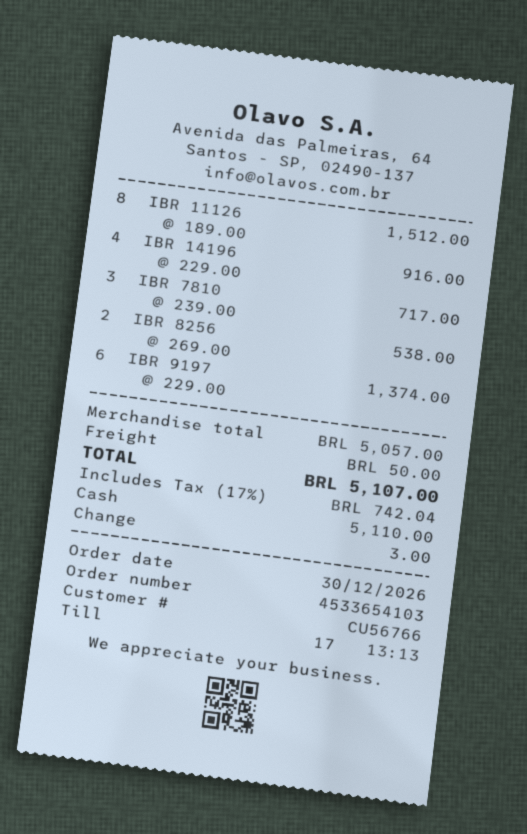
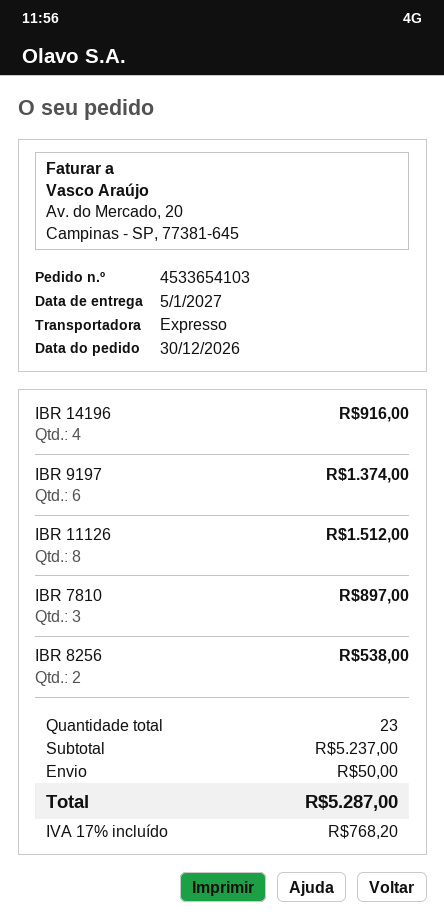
IBR 7810: 3 for 717.00 -> 3 for 897.00
subtotal: 5057.00 -> 5237.00
tax: 17% = 742.04 -> 17% = 768.20
total: 5107.00 -> 5287.00

